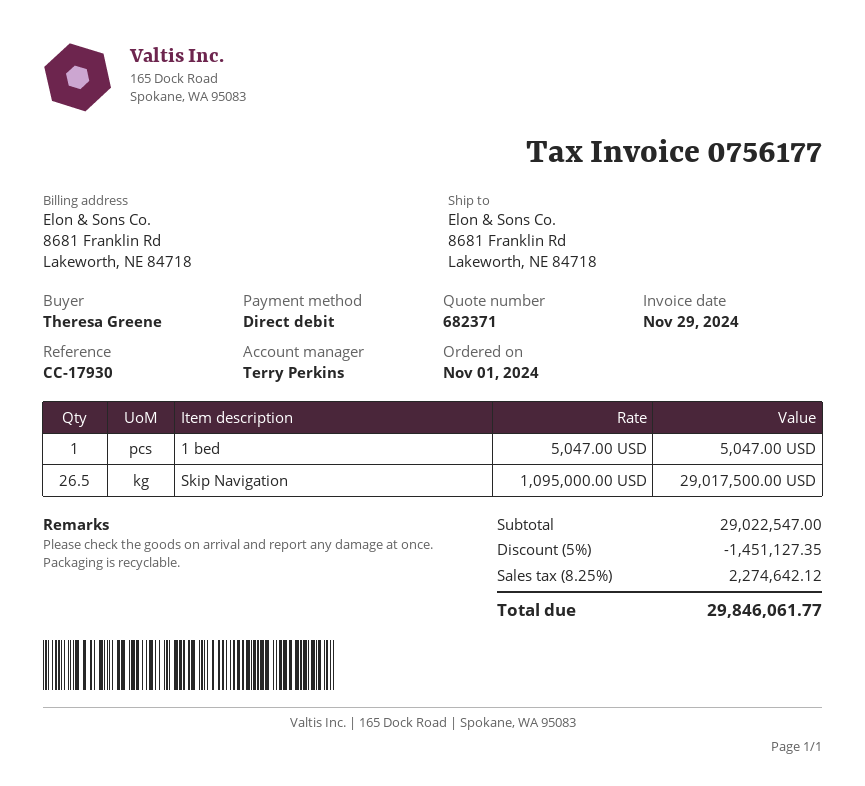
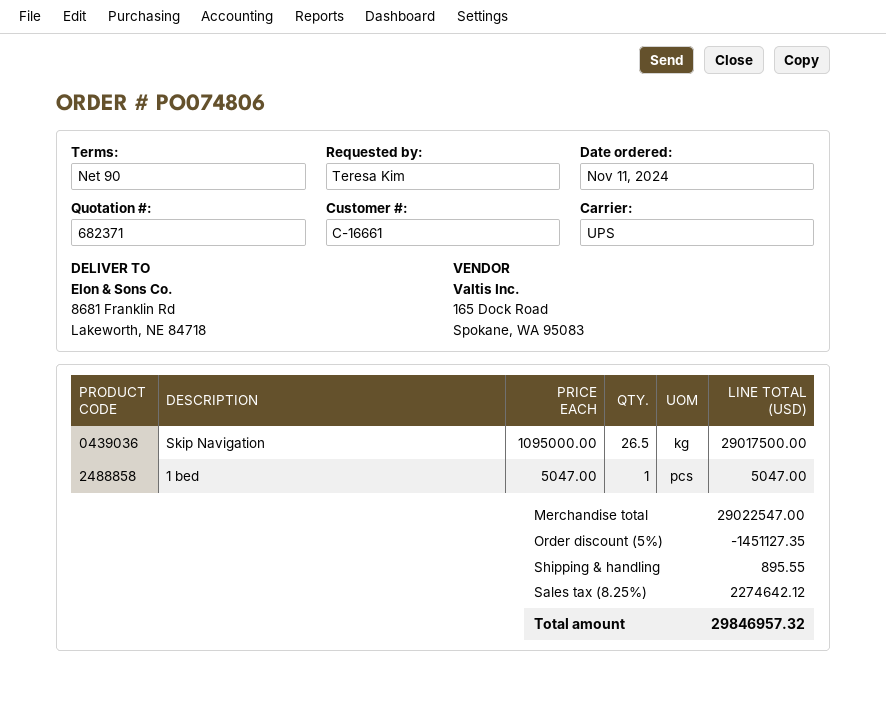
order date: 2024-11-01 -> 2024-11-11
ordered by: Theresa Greene -> Teresa Kim
shipping: none -> 895.55
total: 29846061.77 -> 29846957.32

